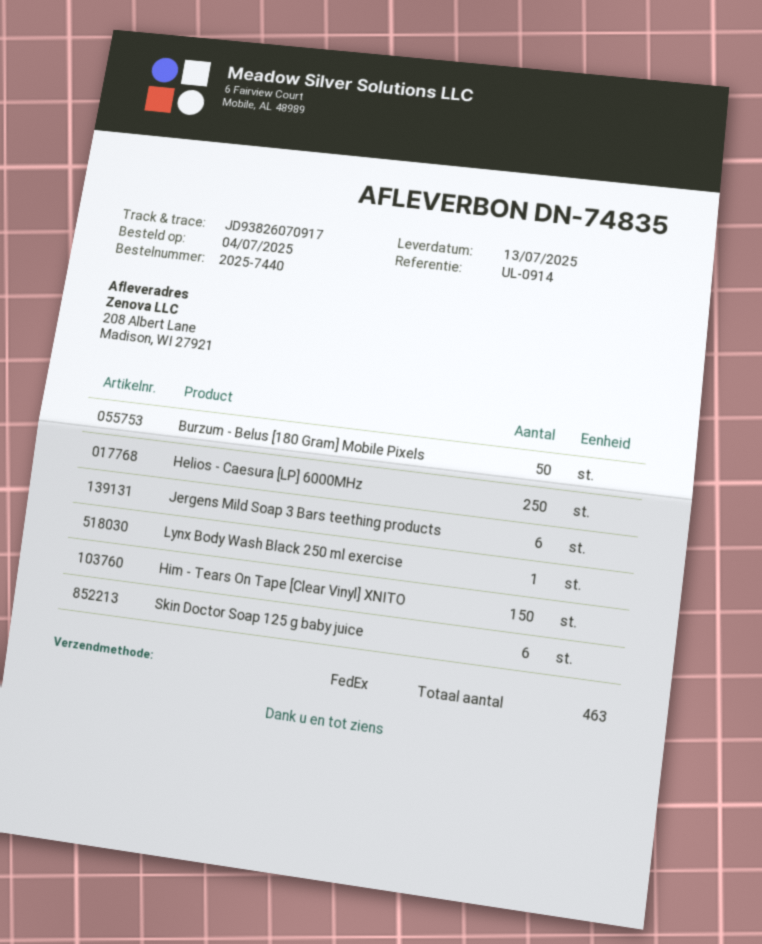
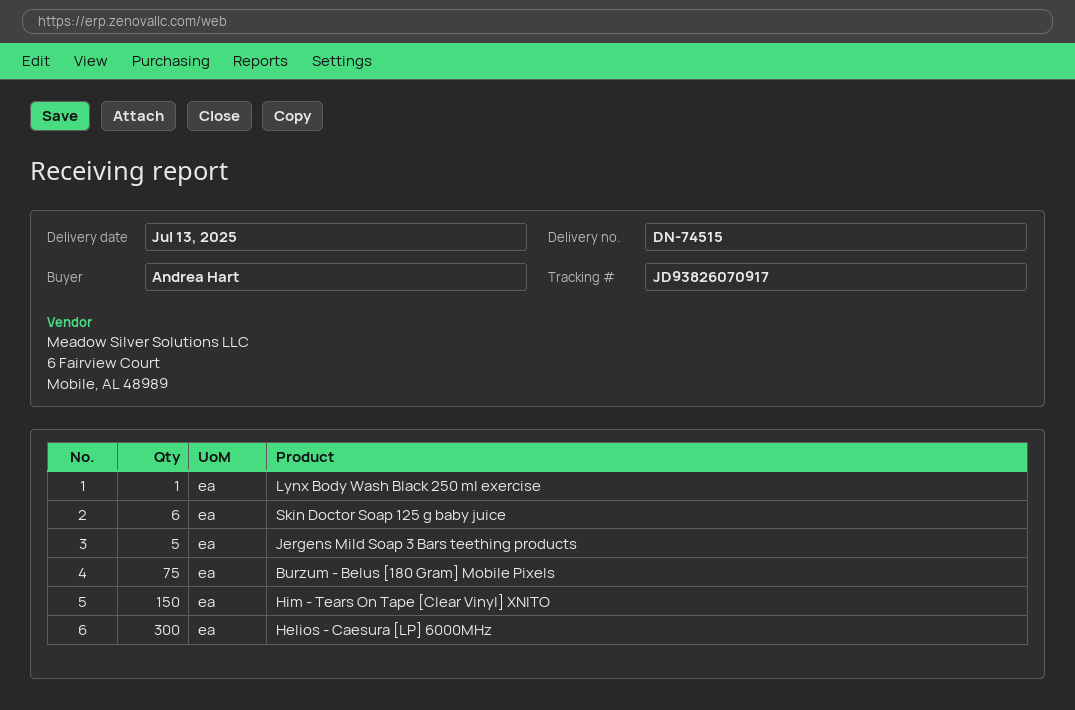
delivery note number: DN-74835 -> DN-74515
Burzum - Belus [180 Gram] Mobile Pixels: 50 -> 75
Helios - Caesura [LP] 6000MHz: 250 -> 300
Jergens Mild Soap 3 Bars teething products: 6 -> 5

